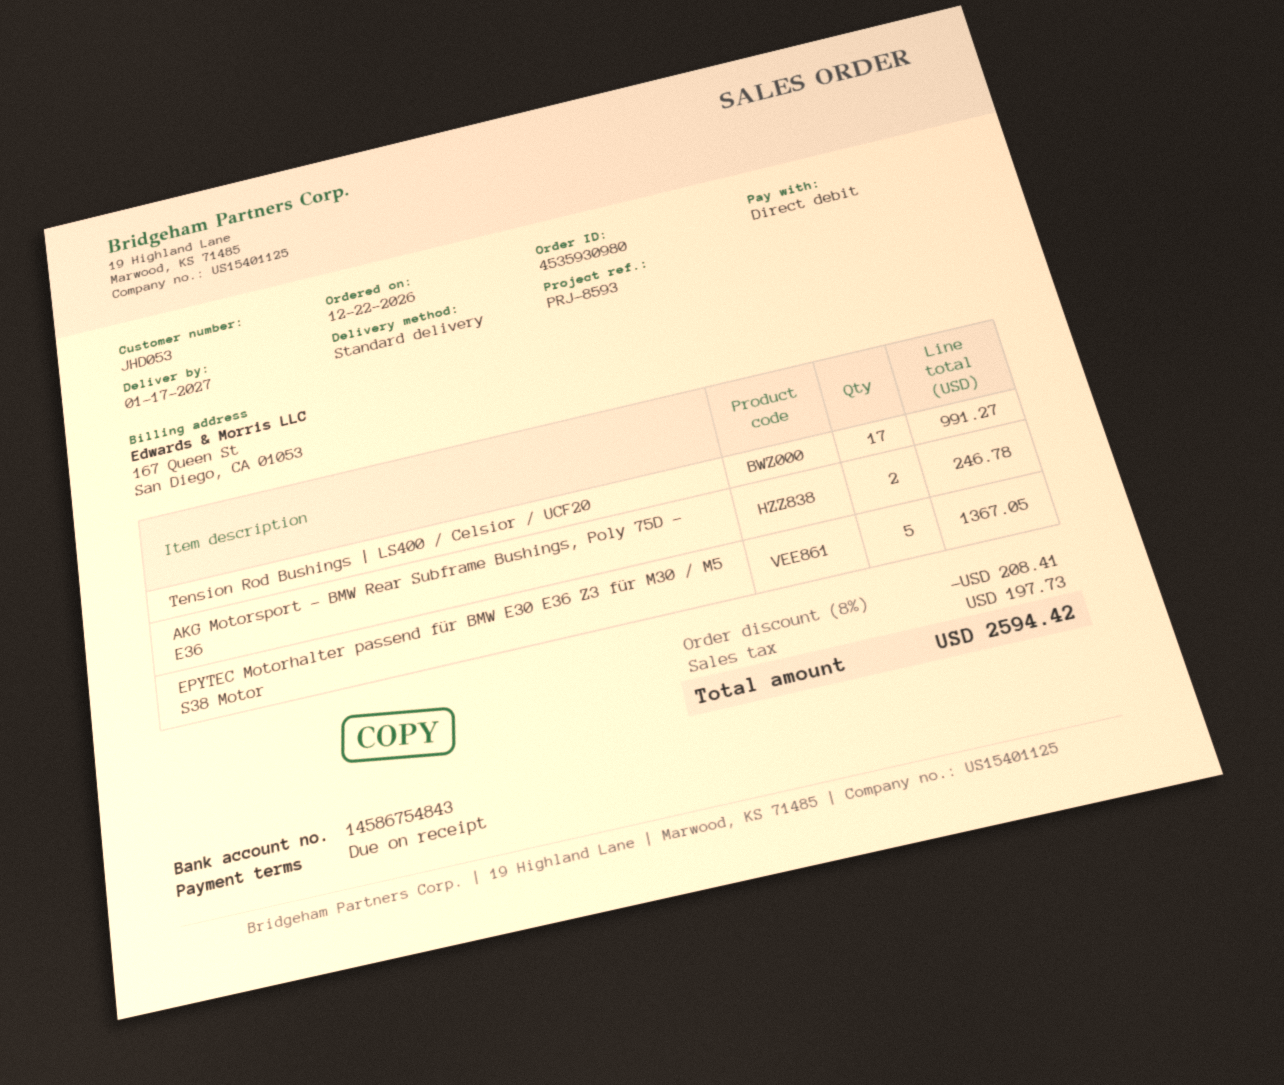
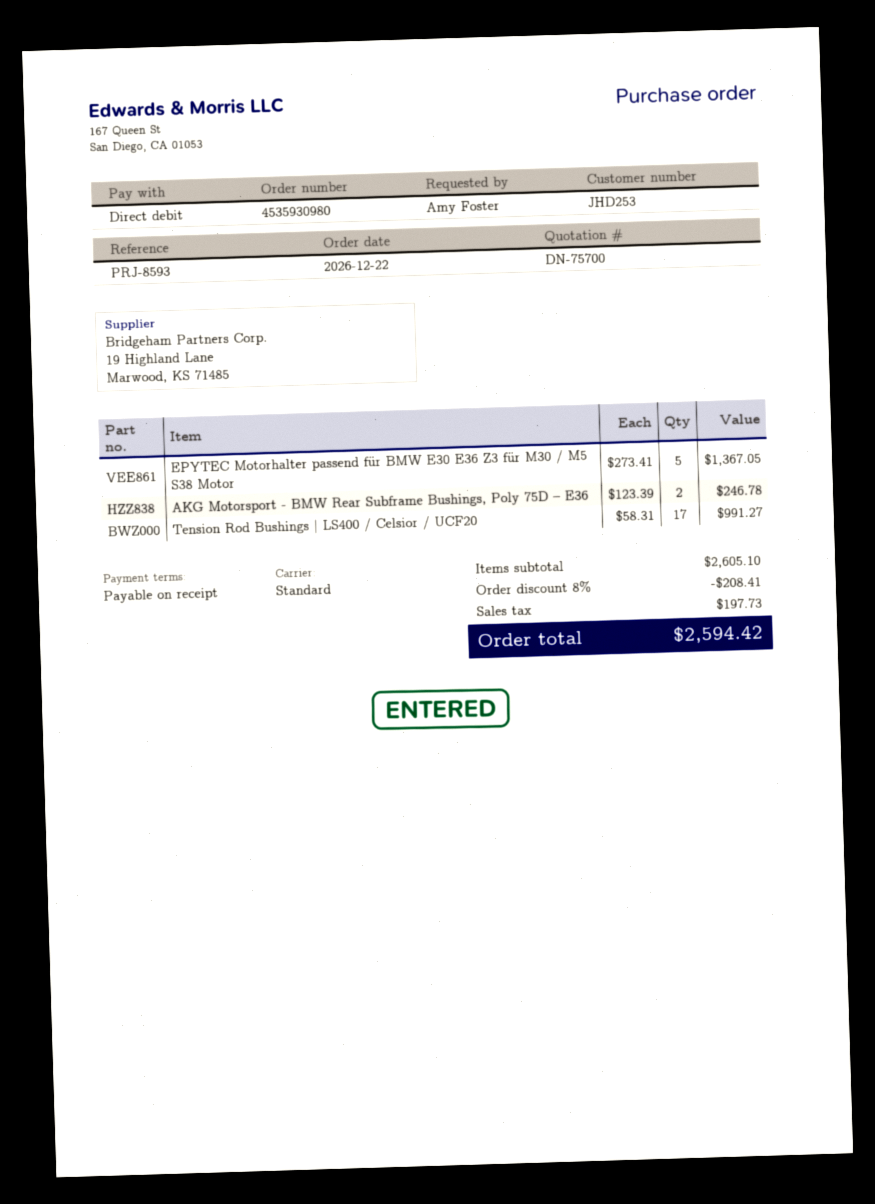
customer number: JHD053 -> JHD253

